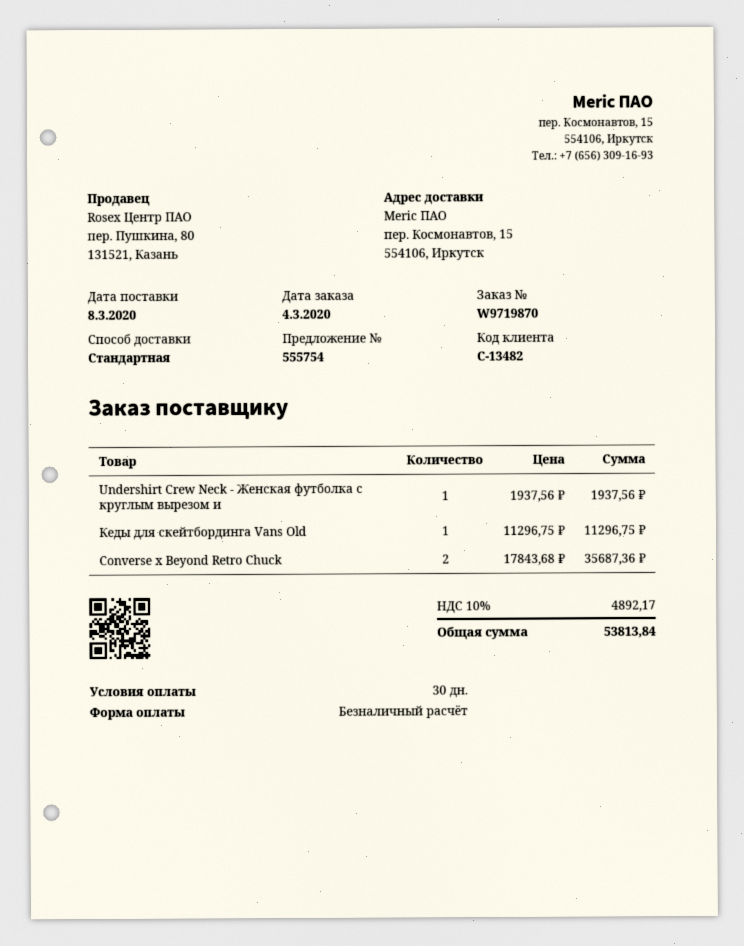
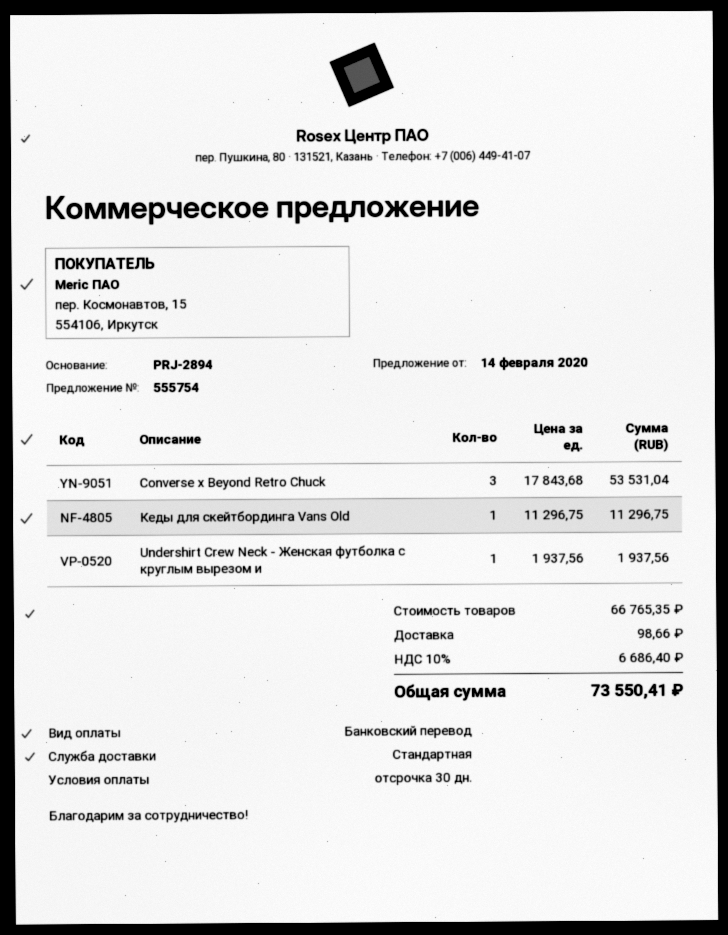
Converse x Beyond Retro Chuck: 2 x 17843.68 = 35687.36 -> 3 x 17843.68 = 53531.04
shipping: none -> 98.66
tax: 10% = 4892.17 -> 10% = 6686.40
total: 53813.84 -> 73550.41

